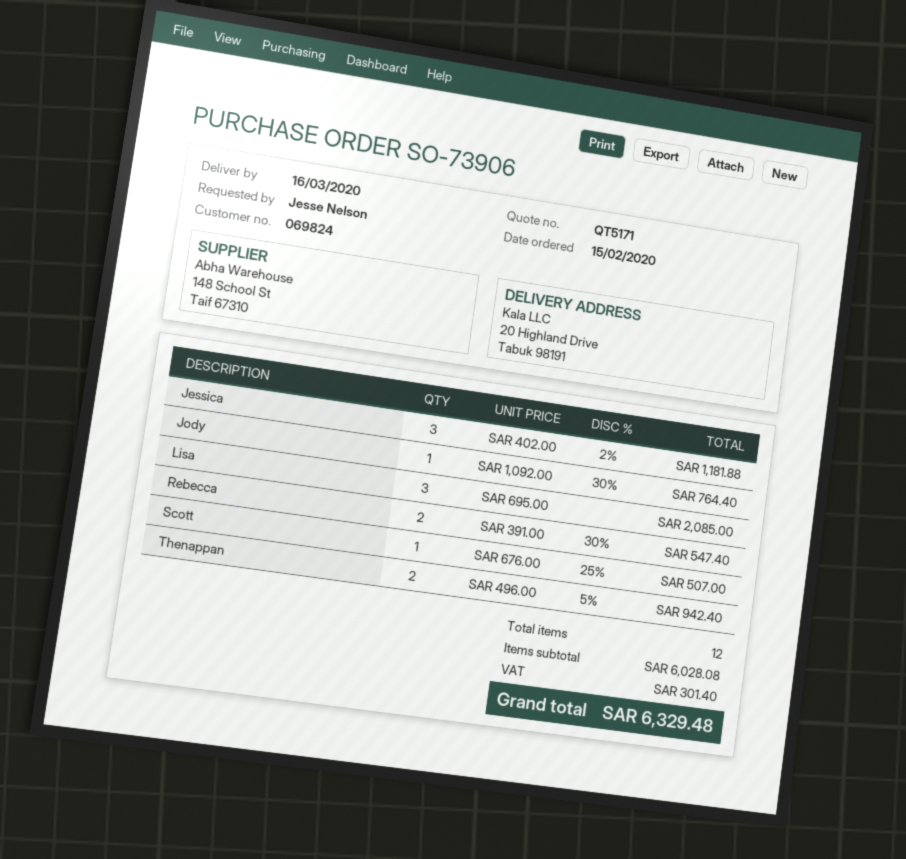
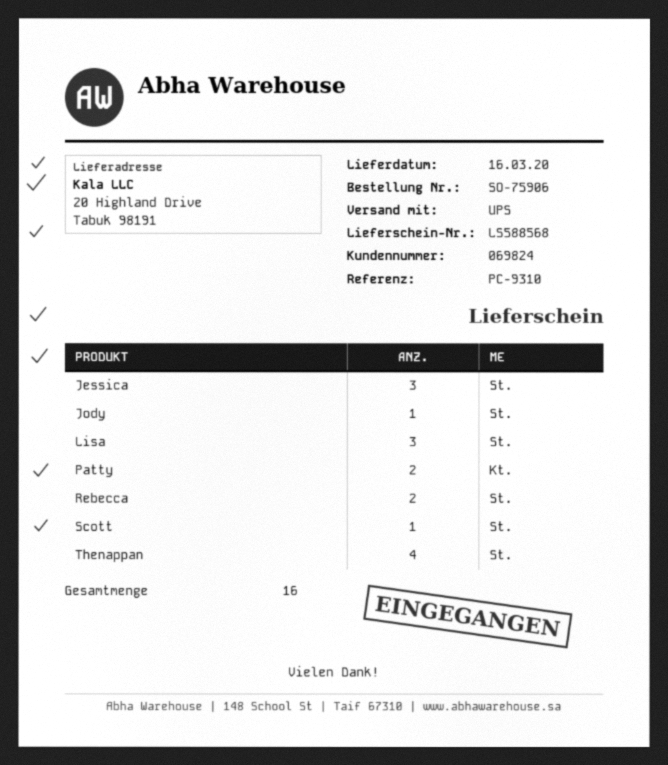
order number: SO-73906 -> SO-75906
Thenappan: 2 -> 4
Patty: none -> 2
total quantity: 12 -> 16

